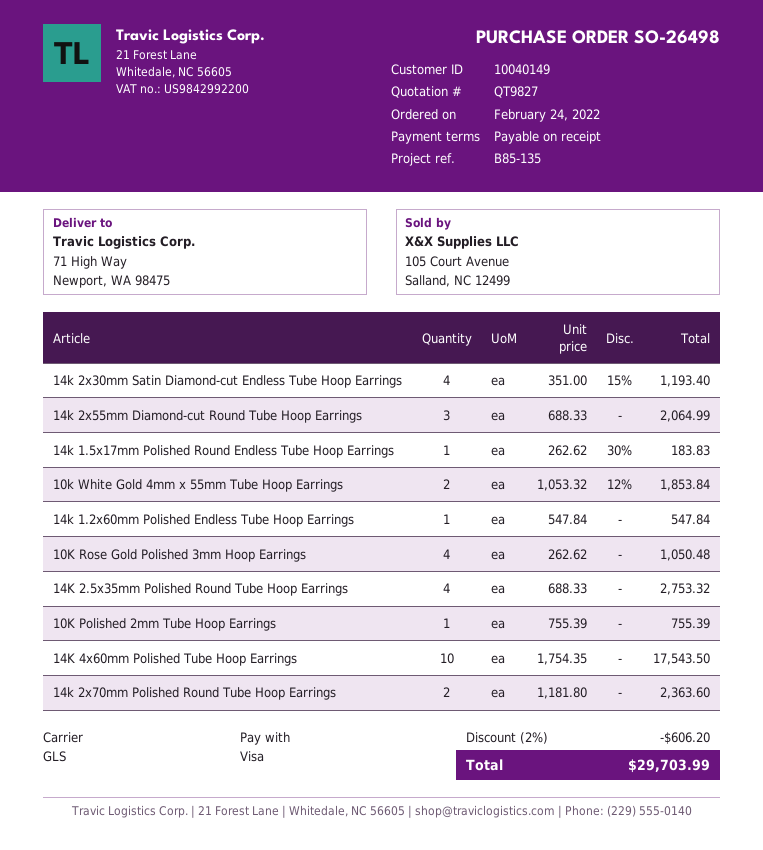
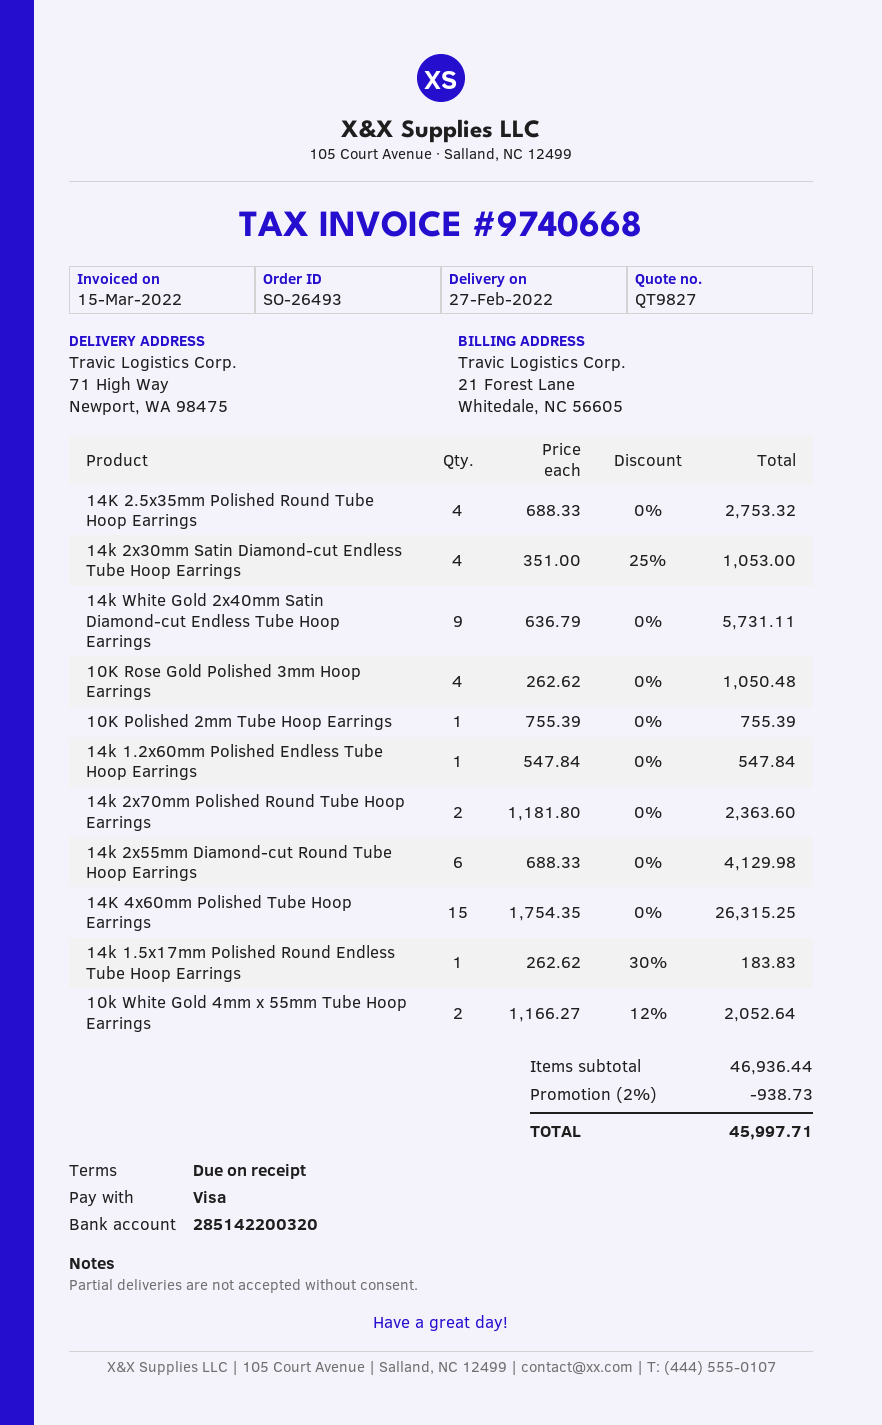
order number: SO-26498 -> SO-26493
14k 2x30mm Satin Diamond-cut Endless Tube Hoop Earrings: 4 x 351.00 - 15% = 1193.40 -> 4 x 351.00 - 25% = 1053.00
14k 2x55mm Diamond-cut Round Tube Hoop Earrings: 3 x 688.33 = 2064.99 -> 6 x 688.33 = 4129.98
10k White Gold 4mm x 55mm Tube Hoop Earrings: 2 x 1053.32 - 12% = 1853.84 -> 2 x 1166.27 - 12% = 2052.64
14K 4x60mm Polished Tube Hoop Earrings: 10 x 1754.35 = 17543.50 -> 15 x 1754.35 = 26315.25
14k White Gold 2x40mm Satin Diamond-cut Endless Tube Hoop Earrings: none -> 9 x 636.79 = 5731.11
discount: 2% = 606.20 -> 2% = 938.73
total: 29703.99 -> 45997.71

